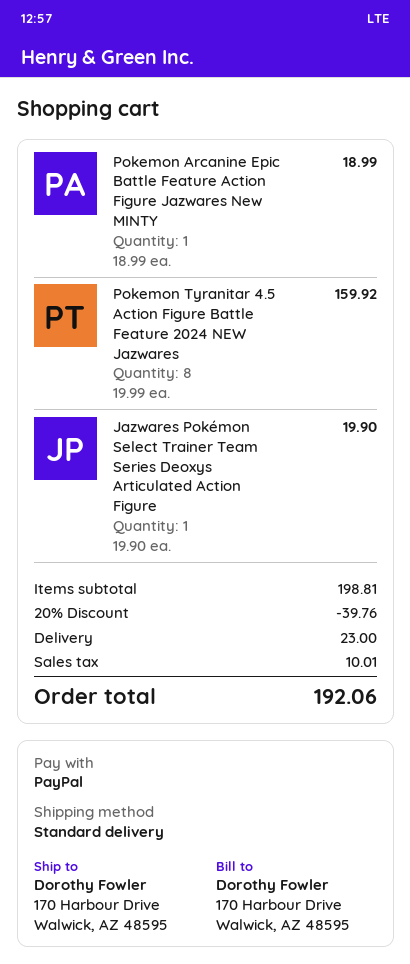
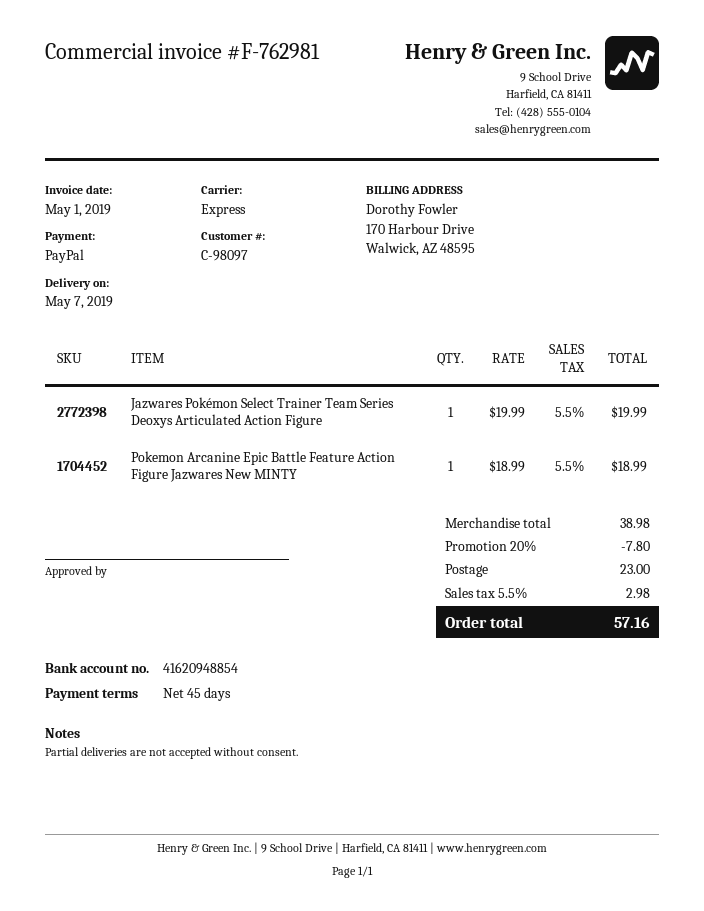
shipping method: standard -> express
Pokemon Tyranitar 4.5 Action Figure Battle Feature 2024 NEW Jazwares: 8 x 19.99 = 159.92 -> none
Jazwares Pokémon Select Trainer Team Series Deoxys Articulated Action Figure: 1 x 19.90 = 19.90 -> 1 x 19.99 = 19.99
subtotal: 198.81 -> 38.98
discount: 20% = 39.76 -> 20% = 7.80
tax: 10.01 -> 2.98
total: 192.06 -> 57.16

